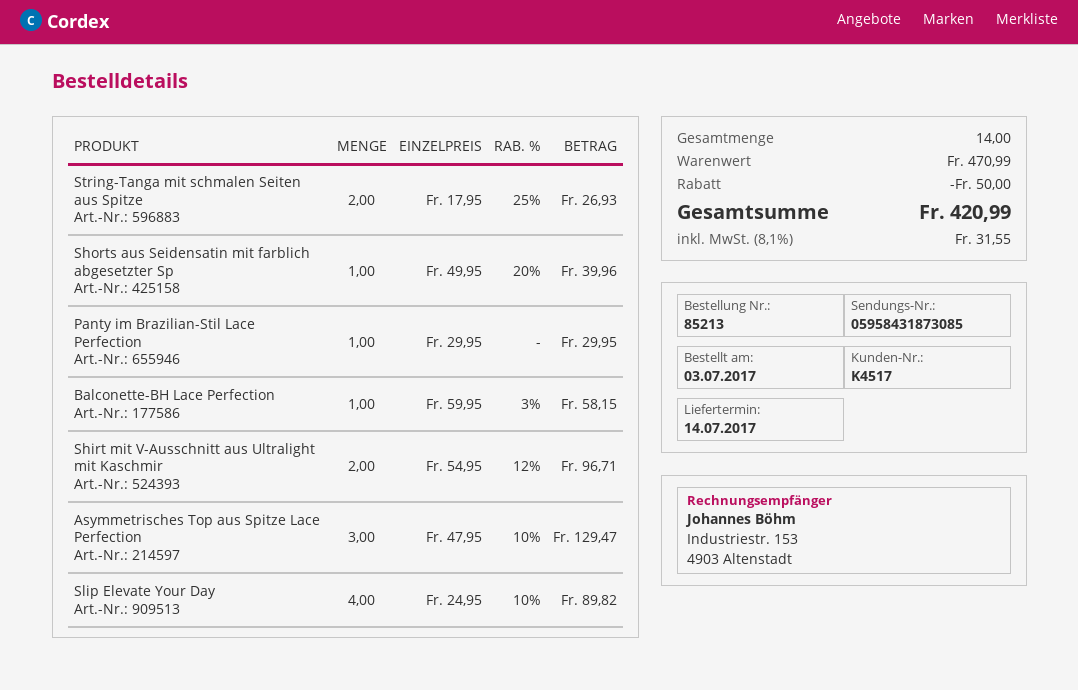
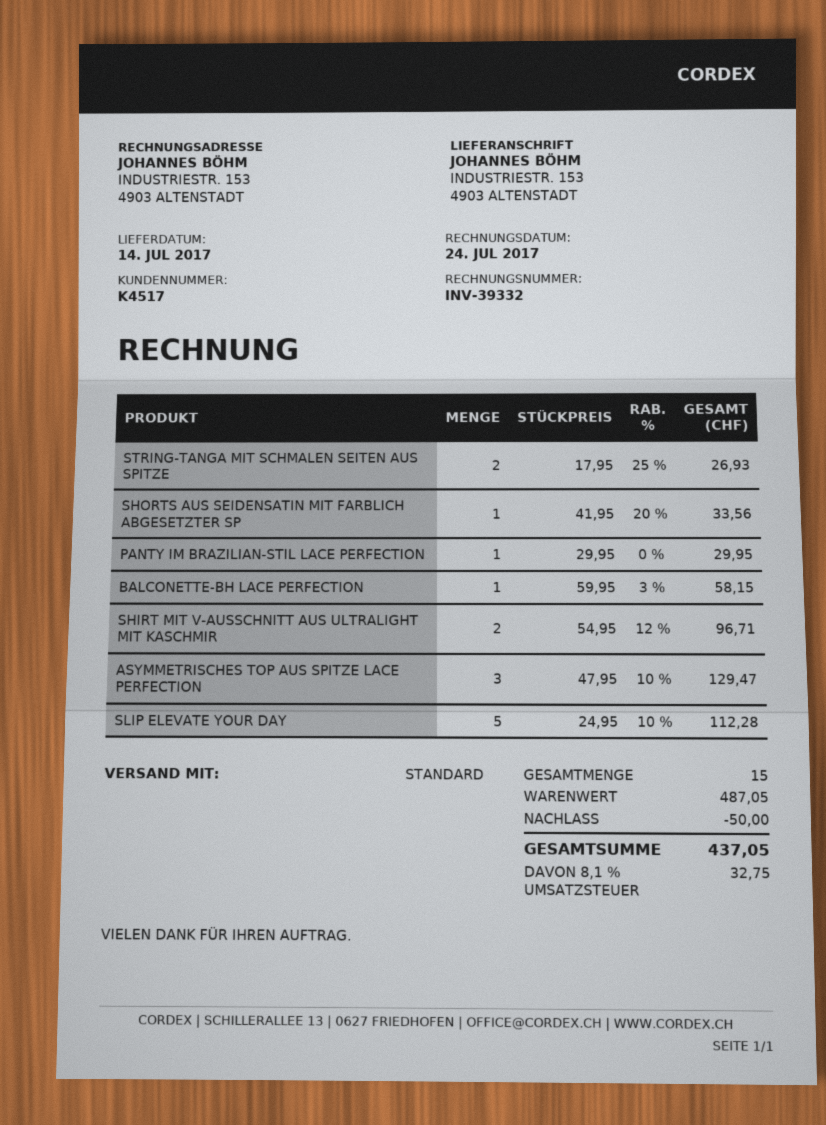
Shorts aus Seidensatin mit farblich abgesetzter Sp: 1 x 49.95 - 20% = 39.96 -> 1 x 41.95 - 20% = 33.56
Slip Elevate Your Day: 4 x 24.95 - 10% = 89.82 -> 5 x 24.95 - 10% = 112.28
total quantity: 14 -> 15
subtotal: 470.99 -> 487.05
tax: 8.1% = 31.55 -> 8.1% = 32.75
total: 420.99 -> 437.05

